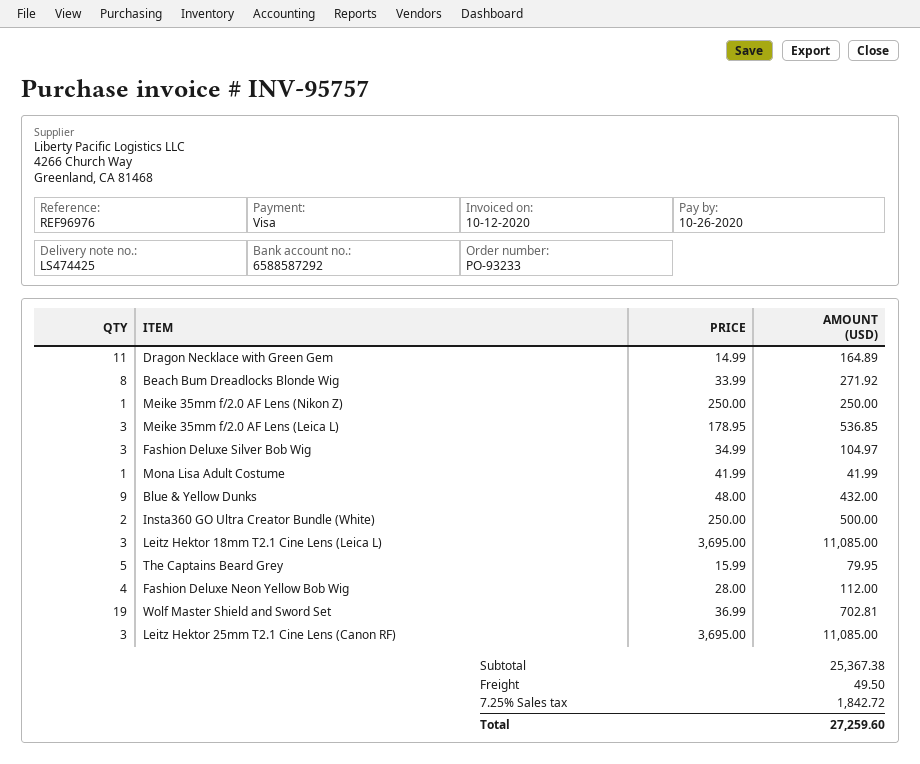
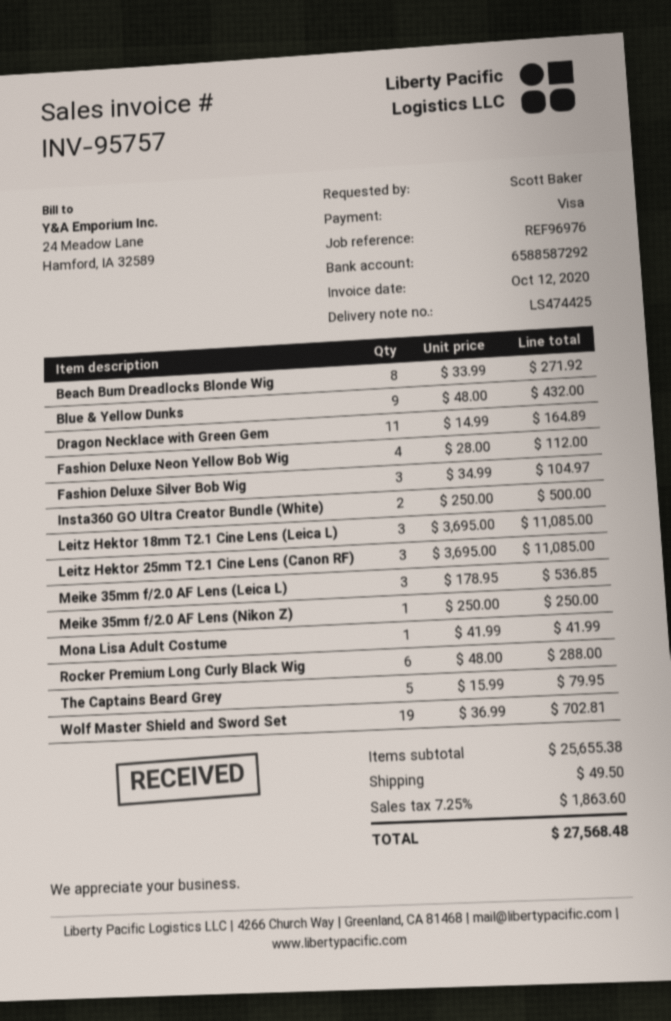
Rocker Premium Long Curly Black Wig: none -> 6 x 48.00 = 288.00
subtotal: 25367.38 -> 25655.38
tax: 7.25% = 1842.72 -> 7.25% = 1863.60
total: 27259.60 -> 27568.48

